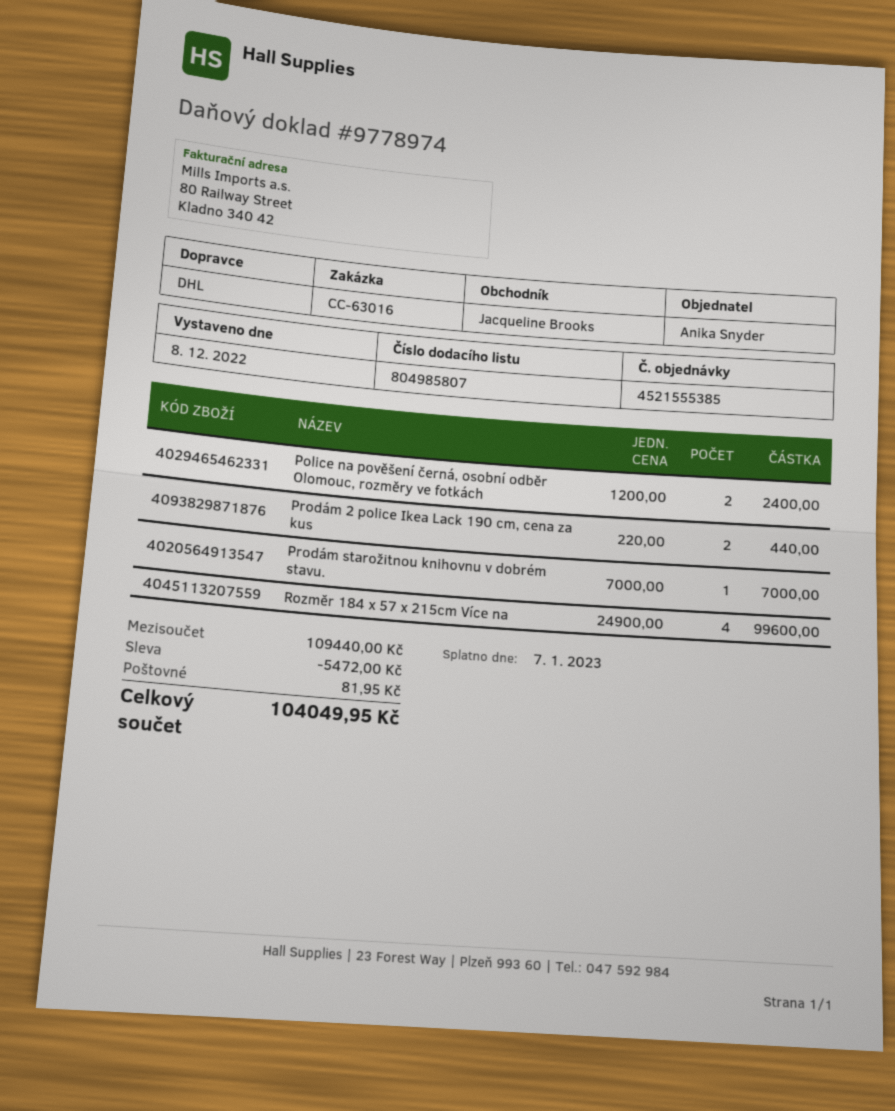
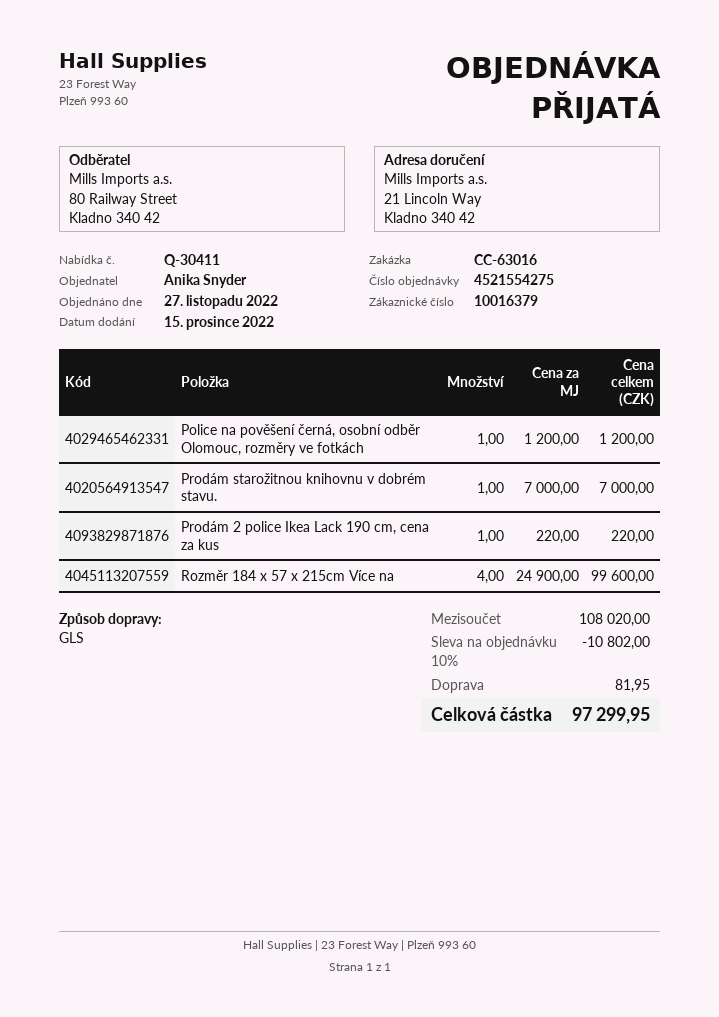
order number: 4521555385 -> 4521554275
shipping method: DHL -> GLS
Police na pověšení černá, osobní odběr Olomouc, rozměry ve fotkách: 2 x 1200.00 = 2400.00 -> 1 x 1200.00 = 1200.00
Prodám 2 police Ikea Lack 190 cm, cena za kus: 2 x 220.00 = 440.00 -> 1 x 220.00 = 220.00
subtotal: 109440.00 -> 108020.00
discount: 5472.00 -> 10802.00
total: 104049.95 -> 97299.95

